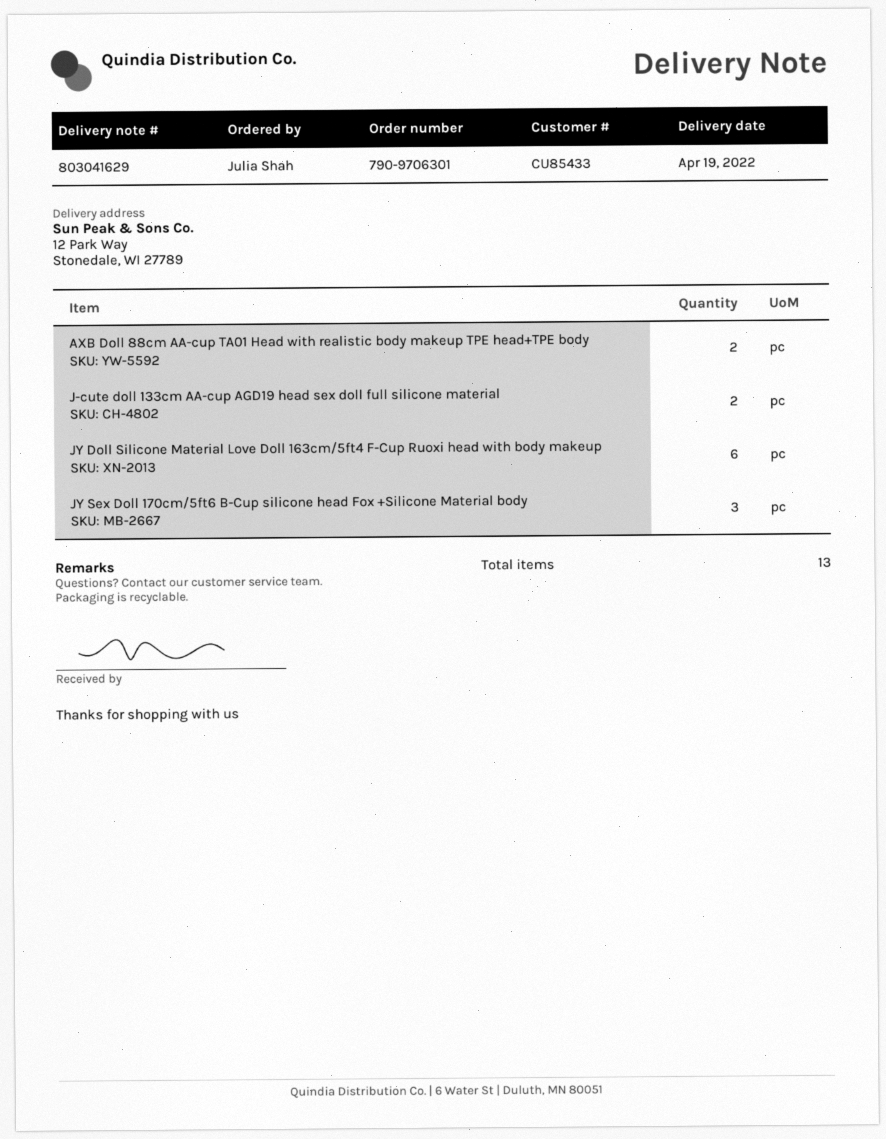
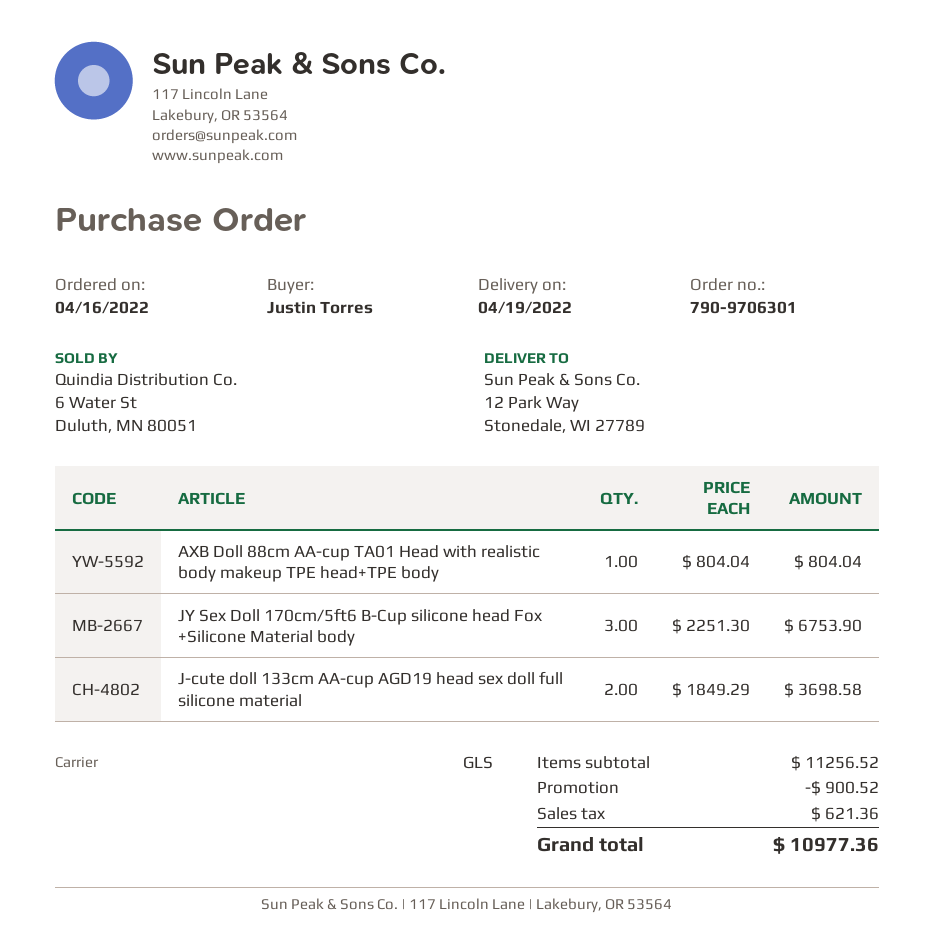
ordered by: Julia Shah -> Justin Torres
AXB Doll 88cm AA-cup TA01 Head with realistic body makeup TPE head+TPE body: 2 -> 1
JY Doll Silicone Material Love Doll 163cm/5ft4 F-Cup Ruoxi head with body makeup: 6 -> none

